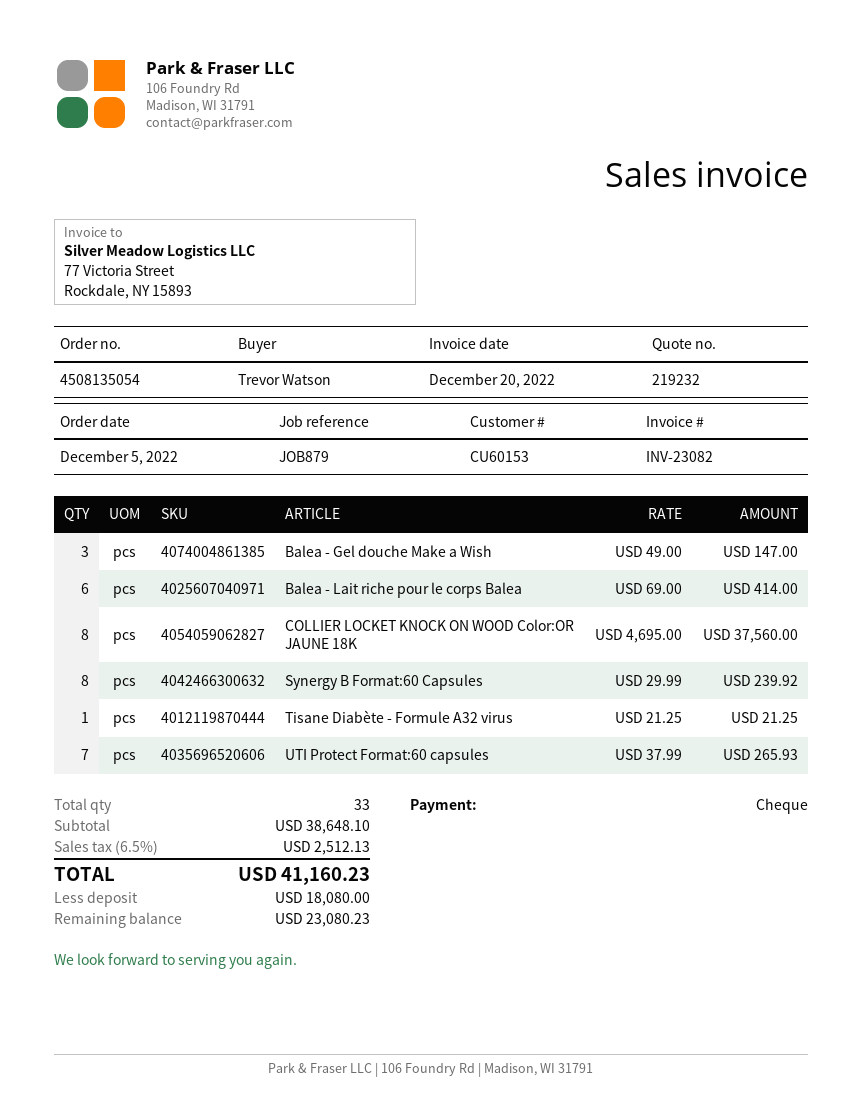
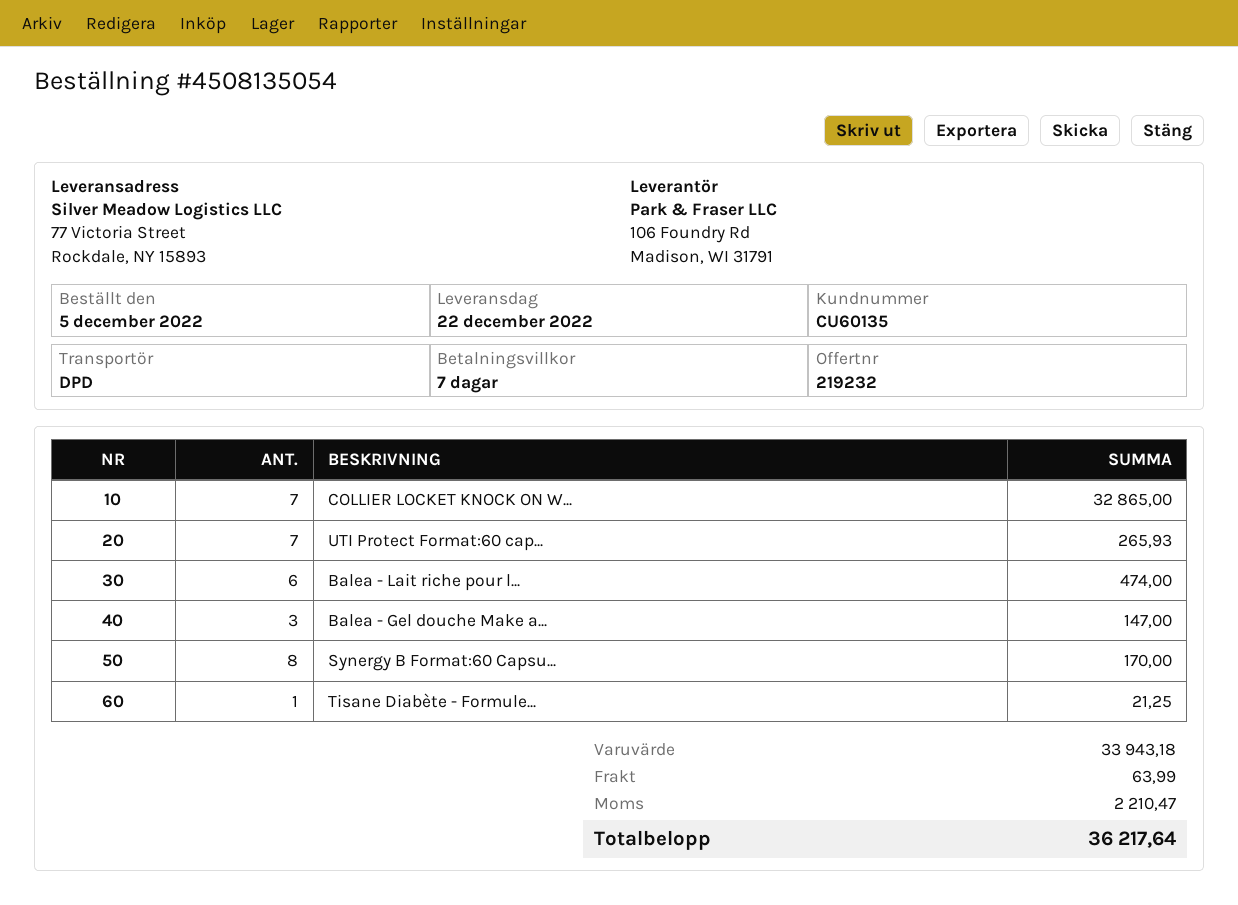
customer number: CU60153 -> CU60135
Balea - Lait riche pour le corps Balea: 6 for 414.00 -> 6 for 474.00
COLLIER LOCKET KNOCK ON WOOD Color:OR JAUNE 18K: 8 for 37560.00 -> 7 for 32865.00
Synergy B Format:60 Capsules: 8 for 239.92 -> 8 for 170.00
subtotal: 38648.10 -> 33943.18
shipping: none -> 63.99
tax: 2512.13 -> 2210.47
total: 41160.23 -> 36217.64

